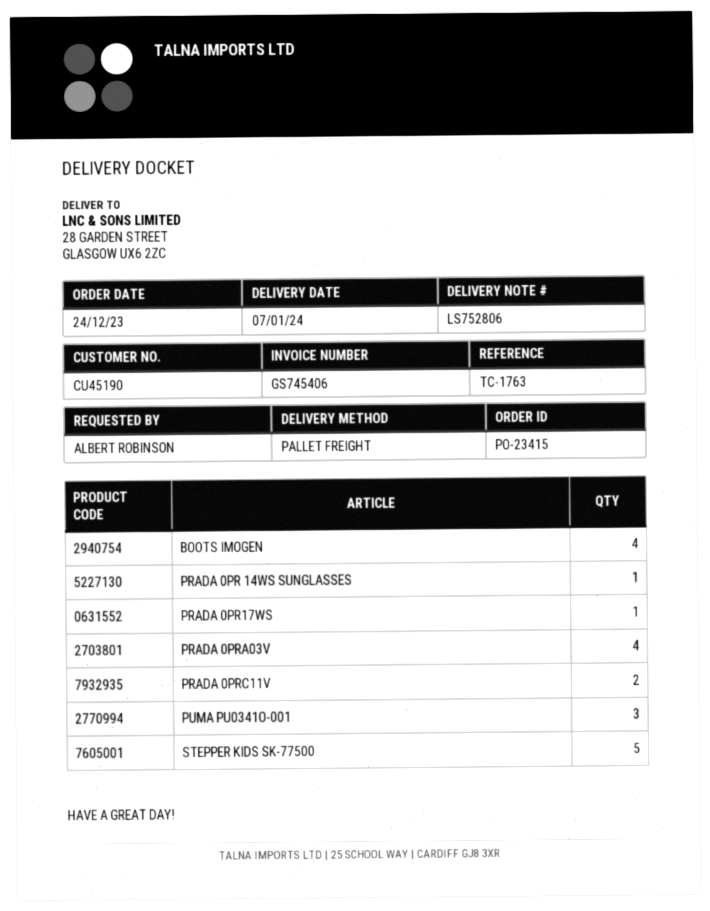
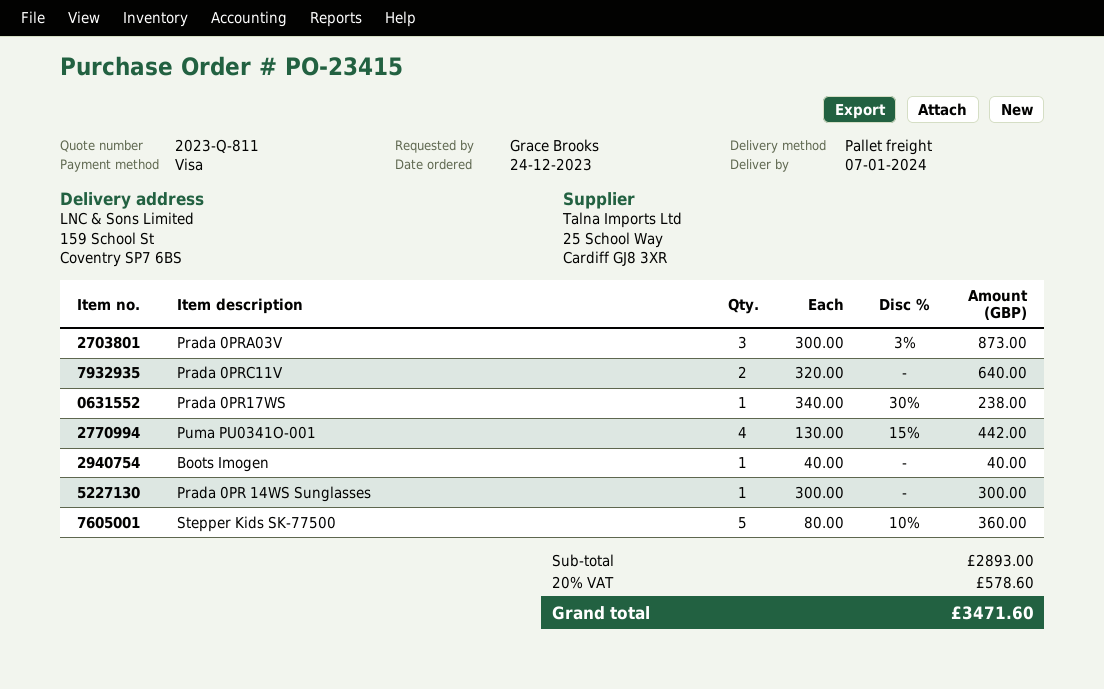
ordered by: ALBERT ROBINSON -> Grace Brooks
ship to: 28 GARDEN STREET, GLASGOW UX6 2ZC -> 159 School St, Coventry SP7 6BS
BOOTS IMOGEN: 4 -> 1
PRADA 0PRA03V: 4 -> 3
PUMA PU0341O-001: 3 -> 4

